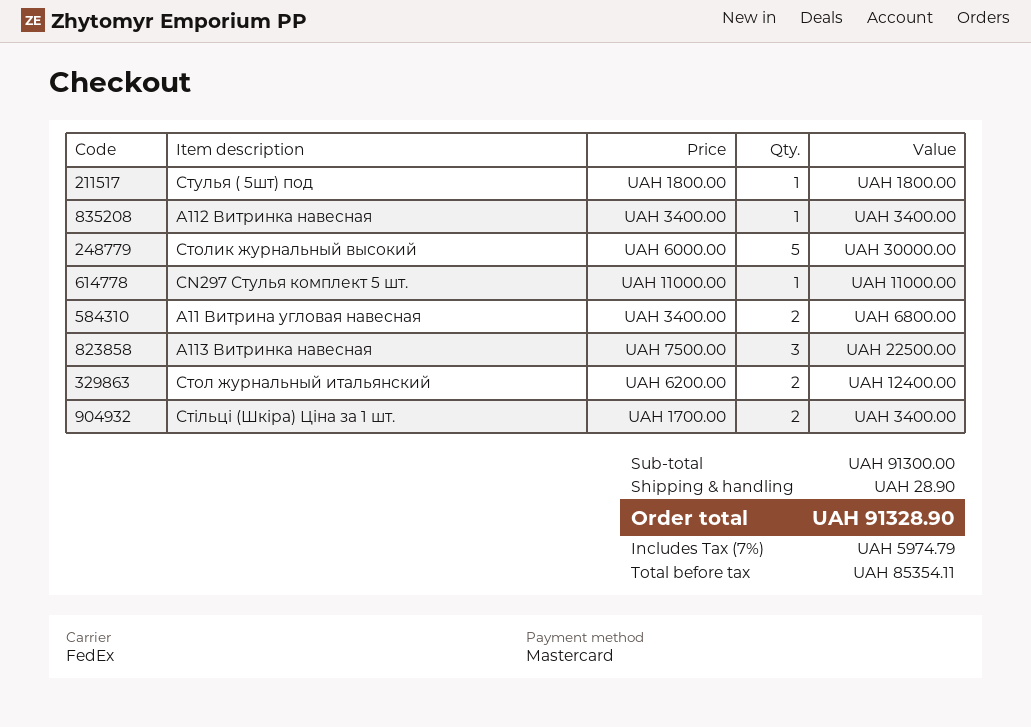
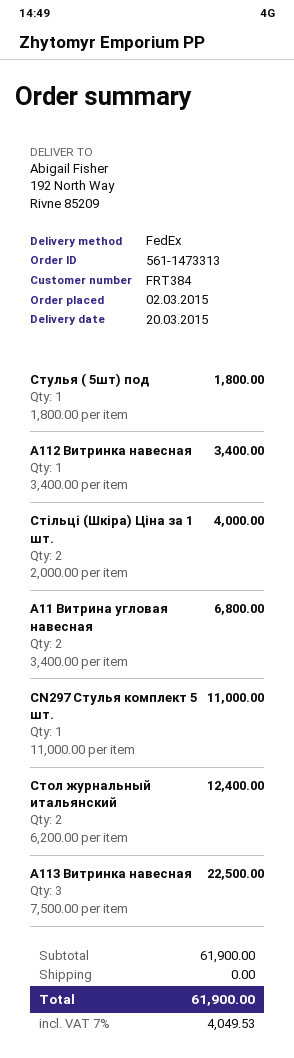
Столик журнальный высокий: 5 x 6000.00 = 30000.00 -> none
Стільці (Шкіра) Ціна за 1 шт.: 2 x 1700.00 = 3400.00 -> 2 x 2000.00 = 4000.00
subtotal: 91300.00 -> 61900.00
shipping: 28.90 -> 0.00
tax: 7% = 5974.79 -> 7% = 4049.53
total: 91328.90 -> 61900.00

